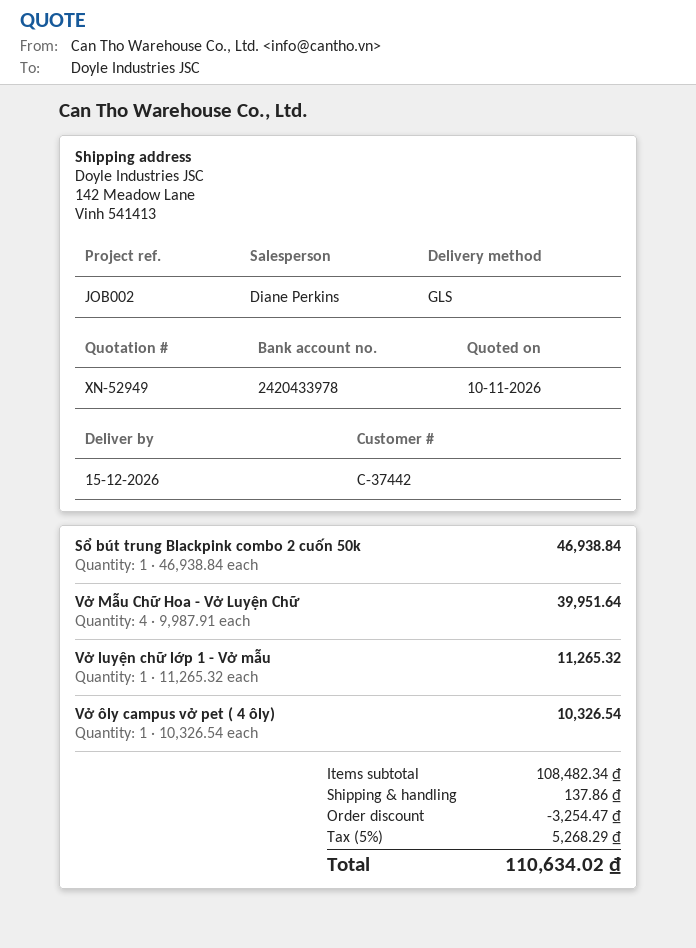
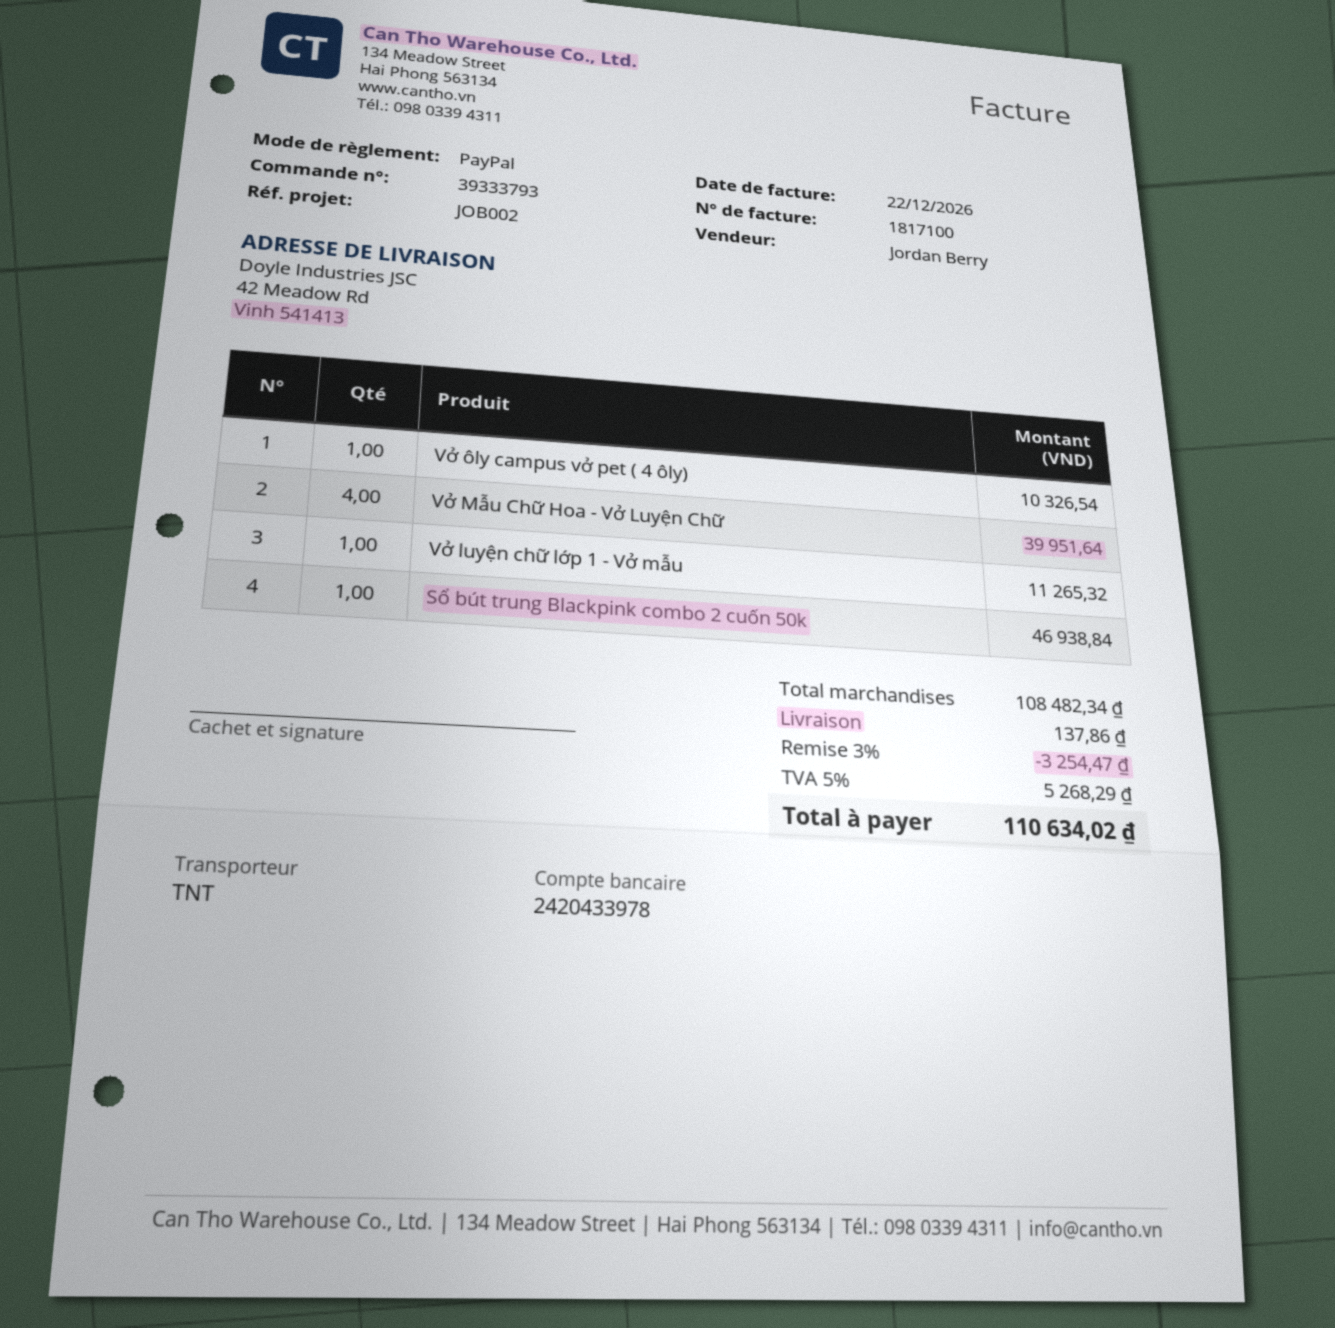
sales rep: Diane Perkins -> Jordan Berry
shipping method: GLS -> TNT
ship to: 142 Meadow Lane, Vinh 541413 -> 42 Meadow Rd, Vinh 541413

